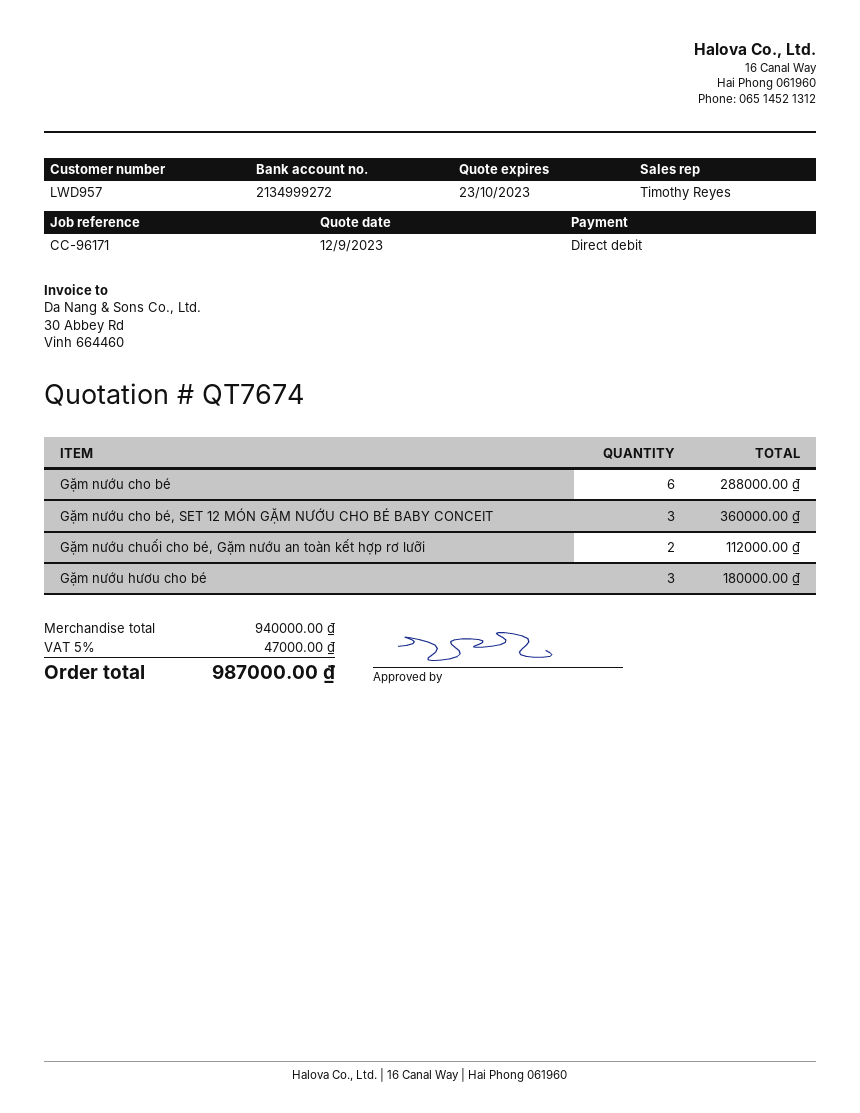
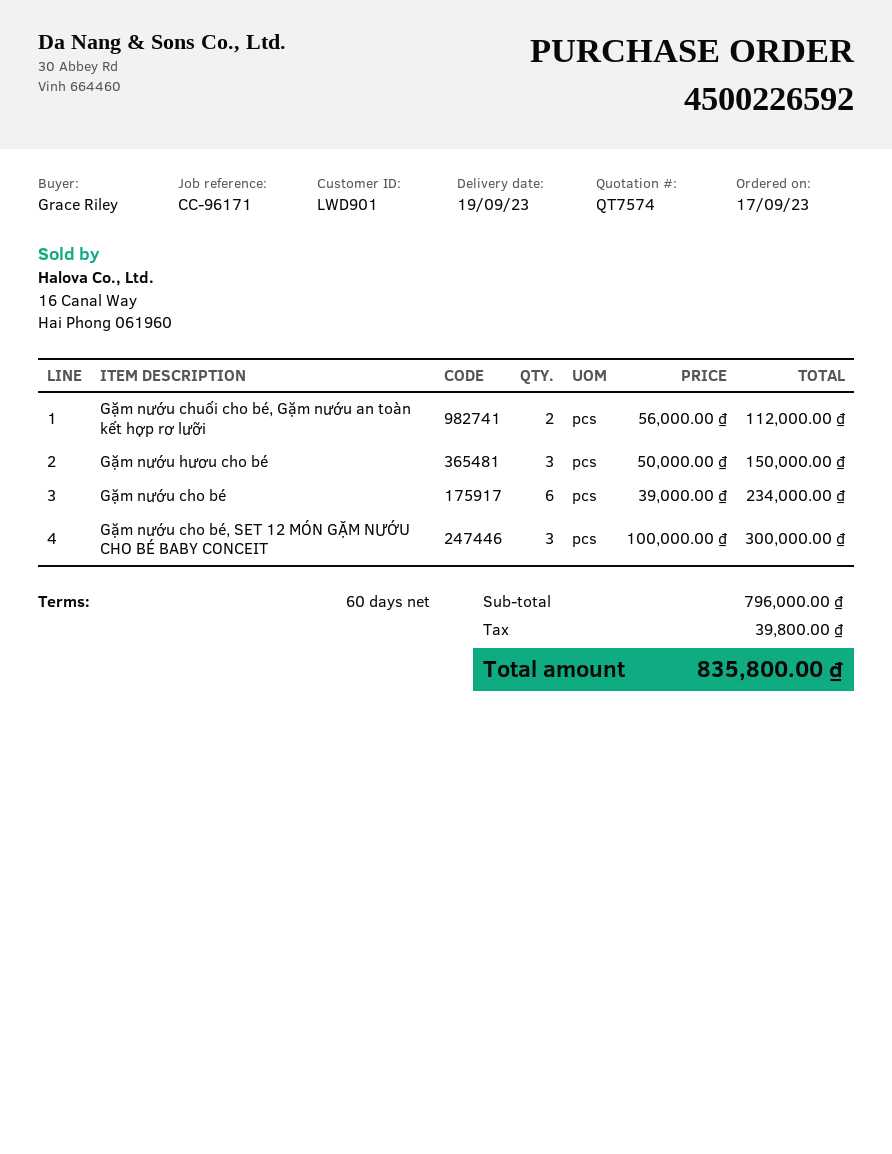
quote number: QT7674 -> QT7574
customer number: LWD957 -> LWD901
Gặm nướu cho bé: 6 for 288000.00 -> 6 for 234000.00
Gặm nướu cho bé, SET 12 MÓN GẶM NƯỚU CHO BÉ BABY CONCEIT: 3 for 360000.00 -> 3 for 300000.00
Gặm nướu hươu cho bé: 3 for 180000.00 -> 3 for 150000.00
subtotal: 940000.00 -> 796000.00
tax: 47000.00 -> 39800.00
total: 987000.00 -> 835800.00

